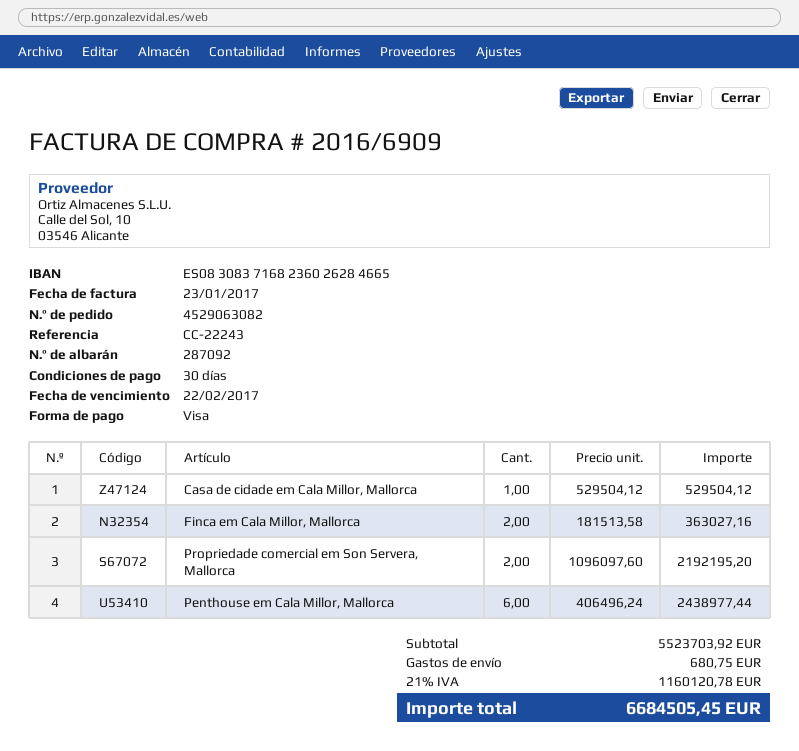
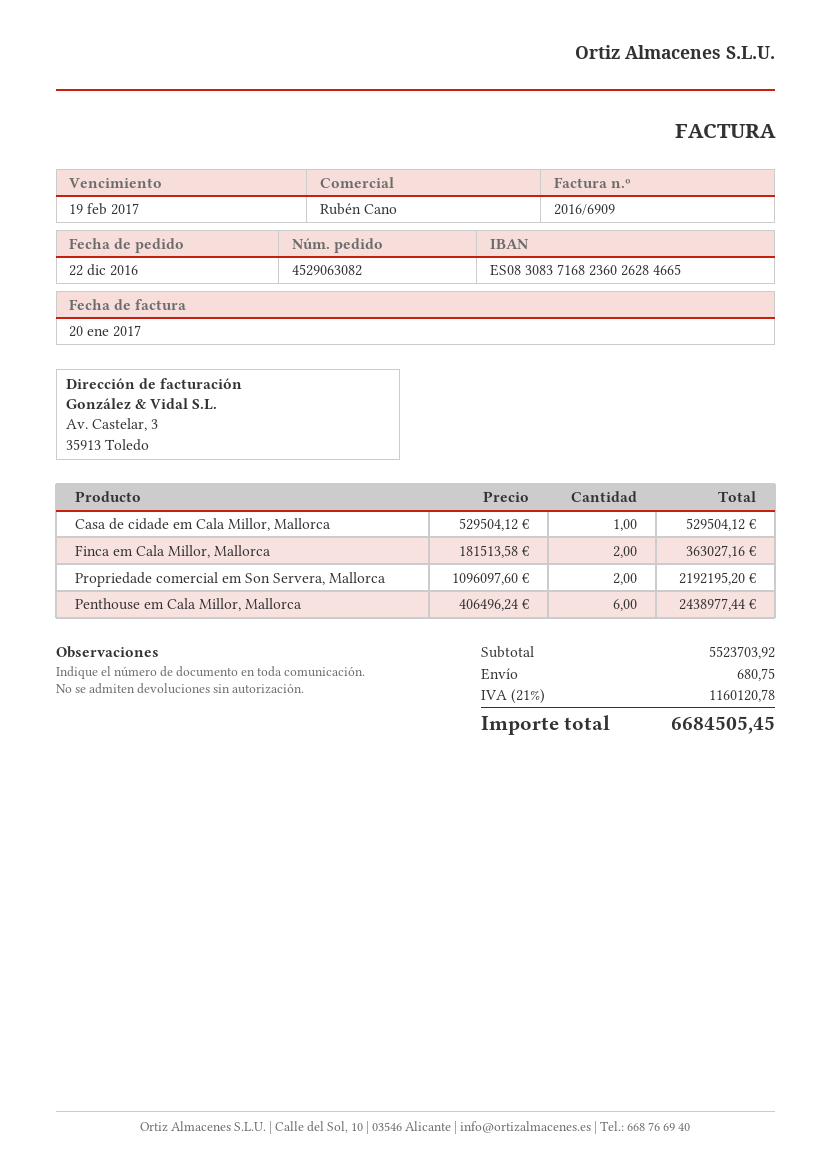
invoice date: 2017-01-23 -> 2017-01-20
due date: 2017-02-22 -> 2017-02-19

